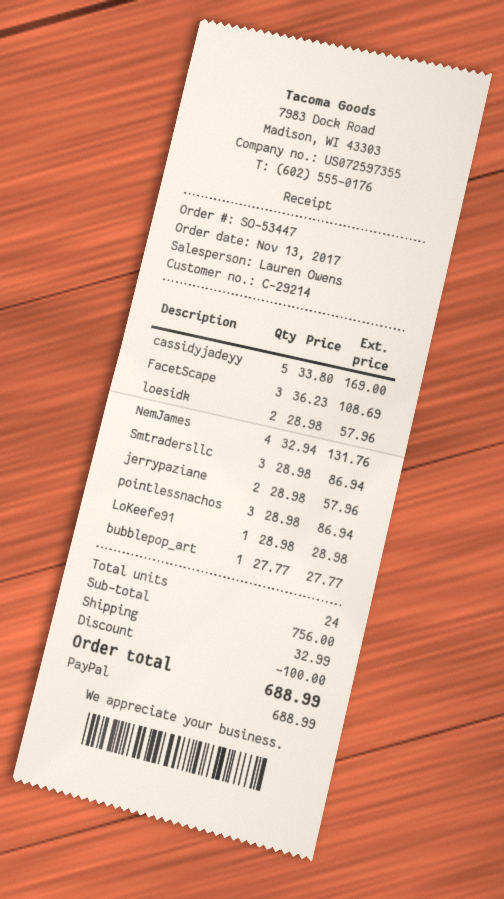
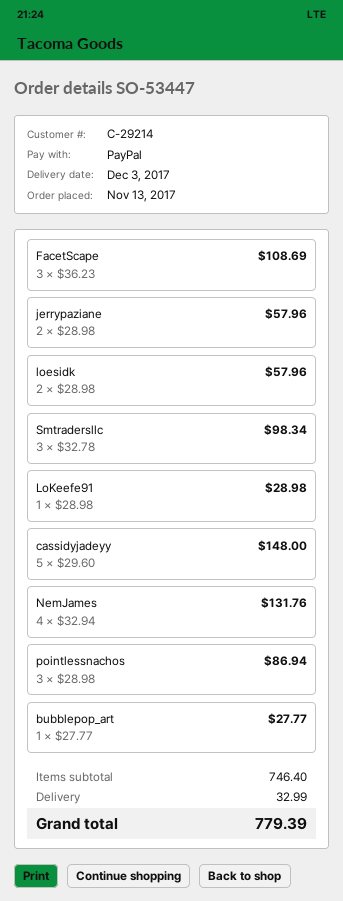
cassidyjadeyy: 5 x 33.80 = 169.00 -> 5 x 29.60 = 148.00
Smtradersllc: 3 x 28.98 = 86.94 -> 3 x 32.78 = 98.34
subtotal: 756.00 -> 746.40
discount: 100.00 -> none
total: 688.99 -> 779.39

